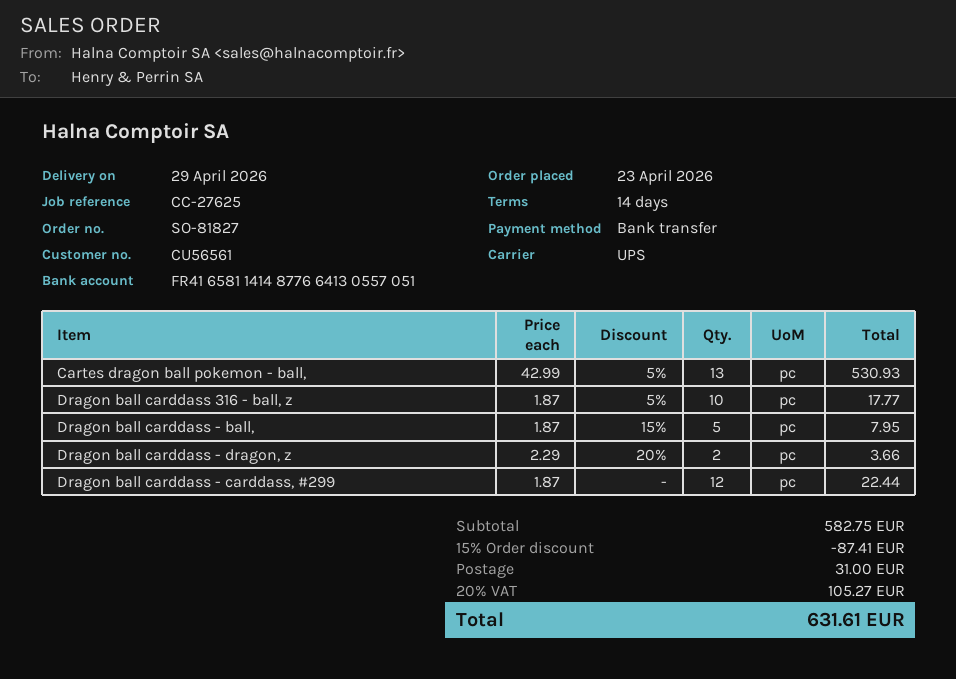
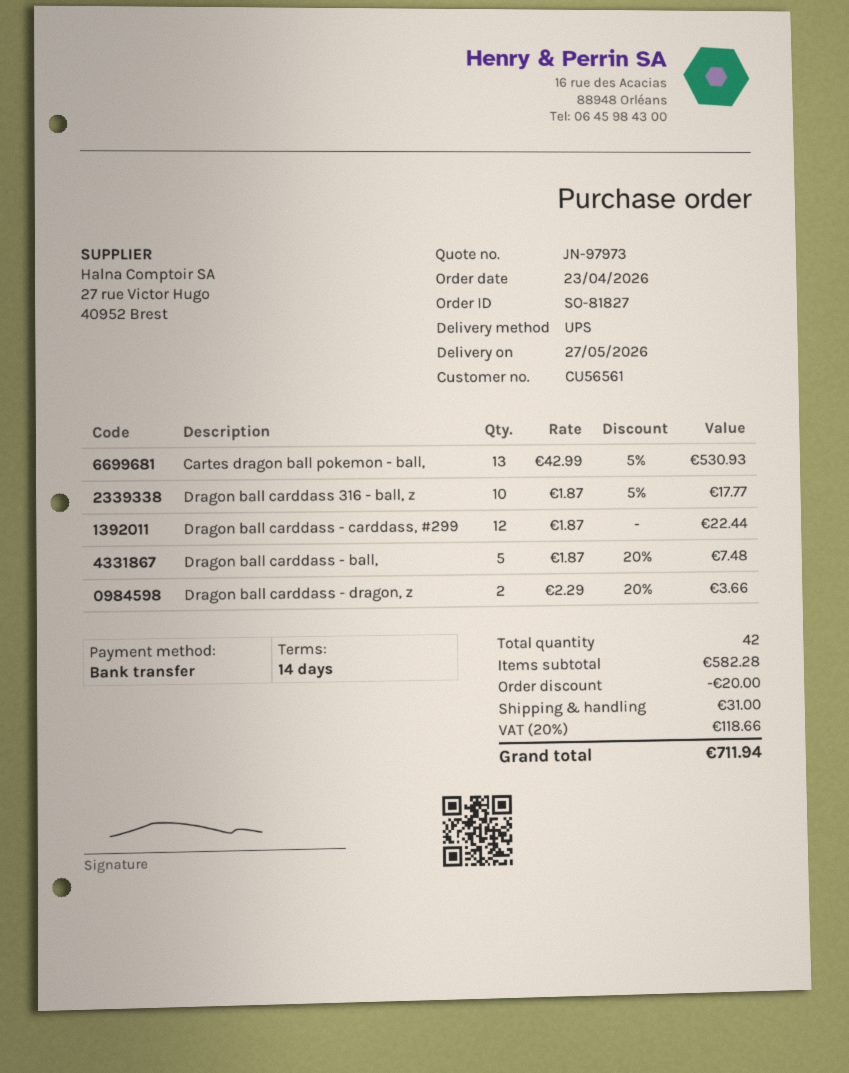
delivery date: 2026-04-29 -> 2026-05-27
Dragon ball carddass - ball,: 5 x 1.87 - 15% = 7.95 -> 5 x 1.87 - 20% = 7.48
subtotal: 582.75 -> 582.28
discount: 87.41 -> 20.00
tax: 20% = 105.27 -> 20% = 118.66
total: 631.61 -> 711.94

